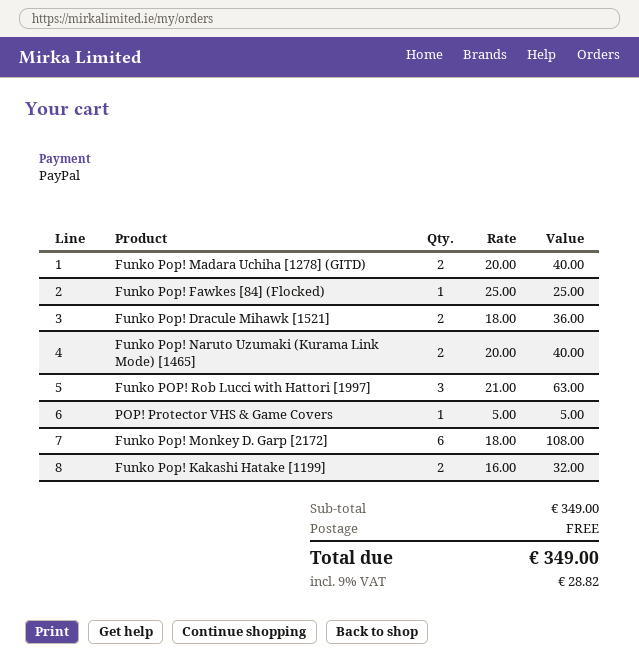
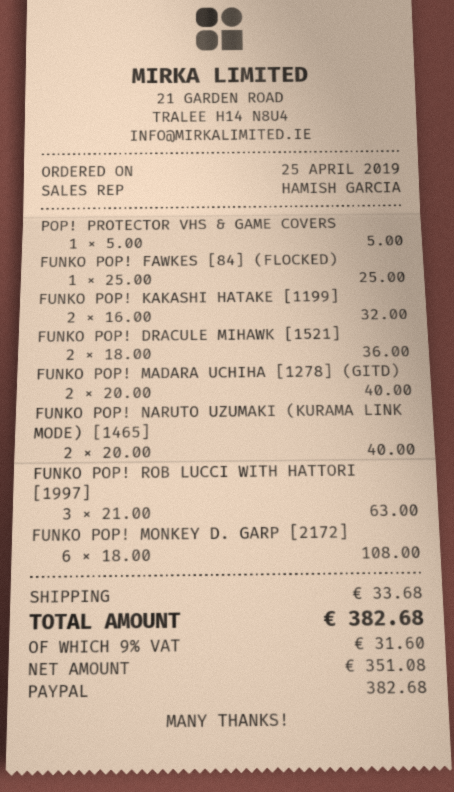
shipping: 0.00 -> 33.68
tax: 9% = 28.82 -> 9% = 31.60
total: 349.00 -> 382.68

